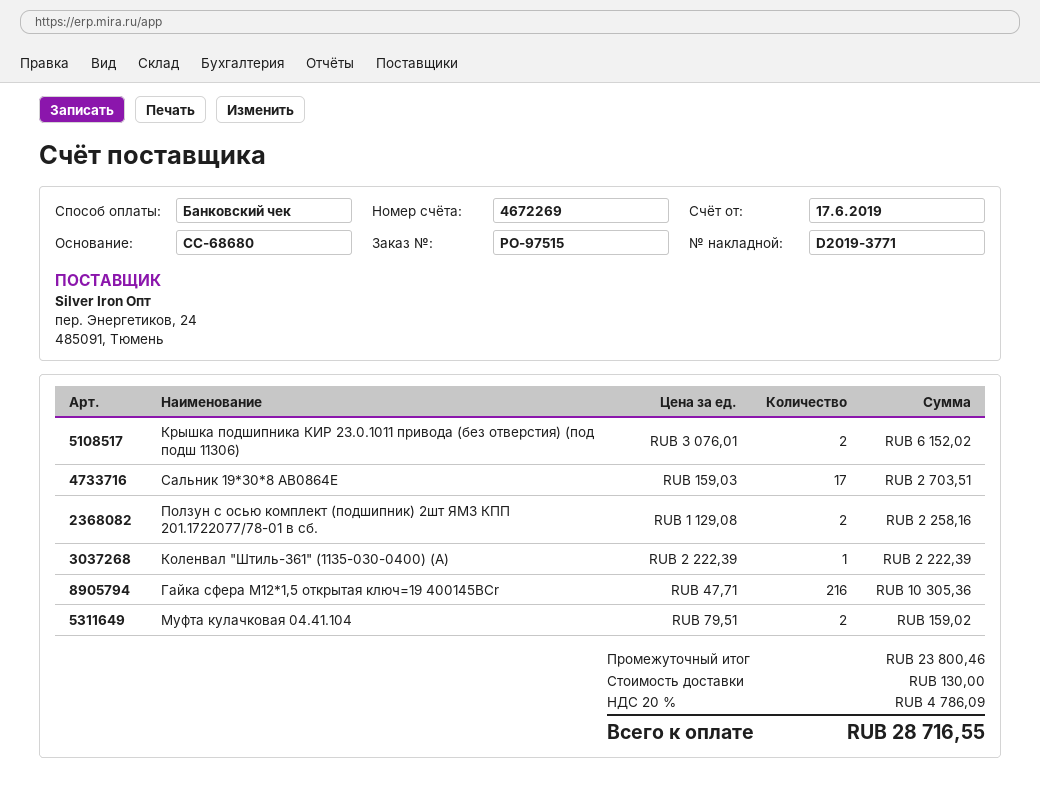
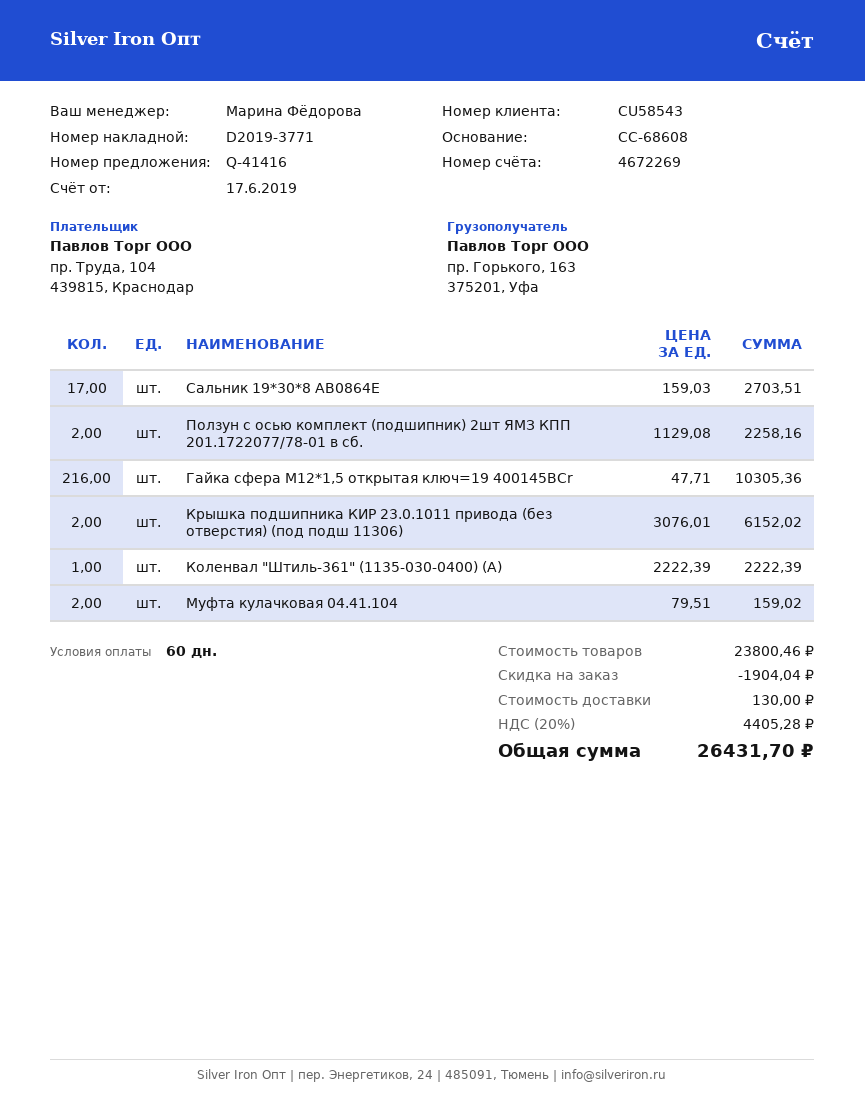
reference: CC-68680 -> CC-68608
discount: none -> 1904.04
tax: 20% = 4786.09 -> 20% = 4405.28
total: 28716.55 -> 26431.70

